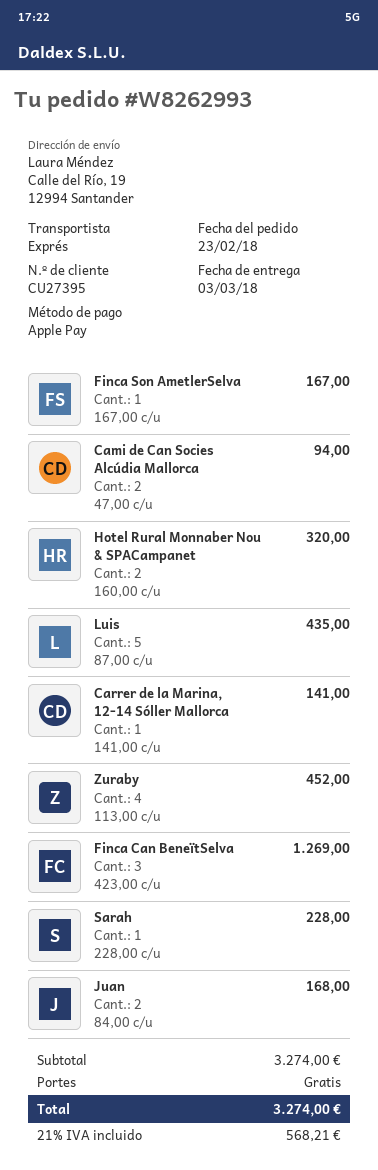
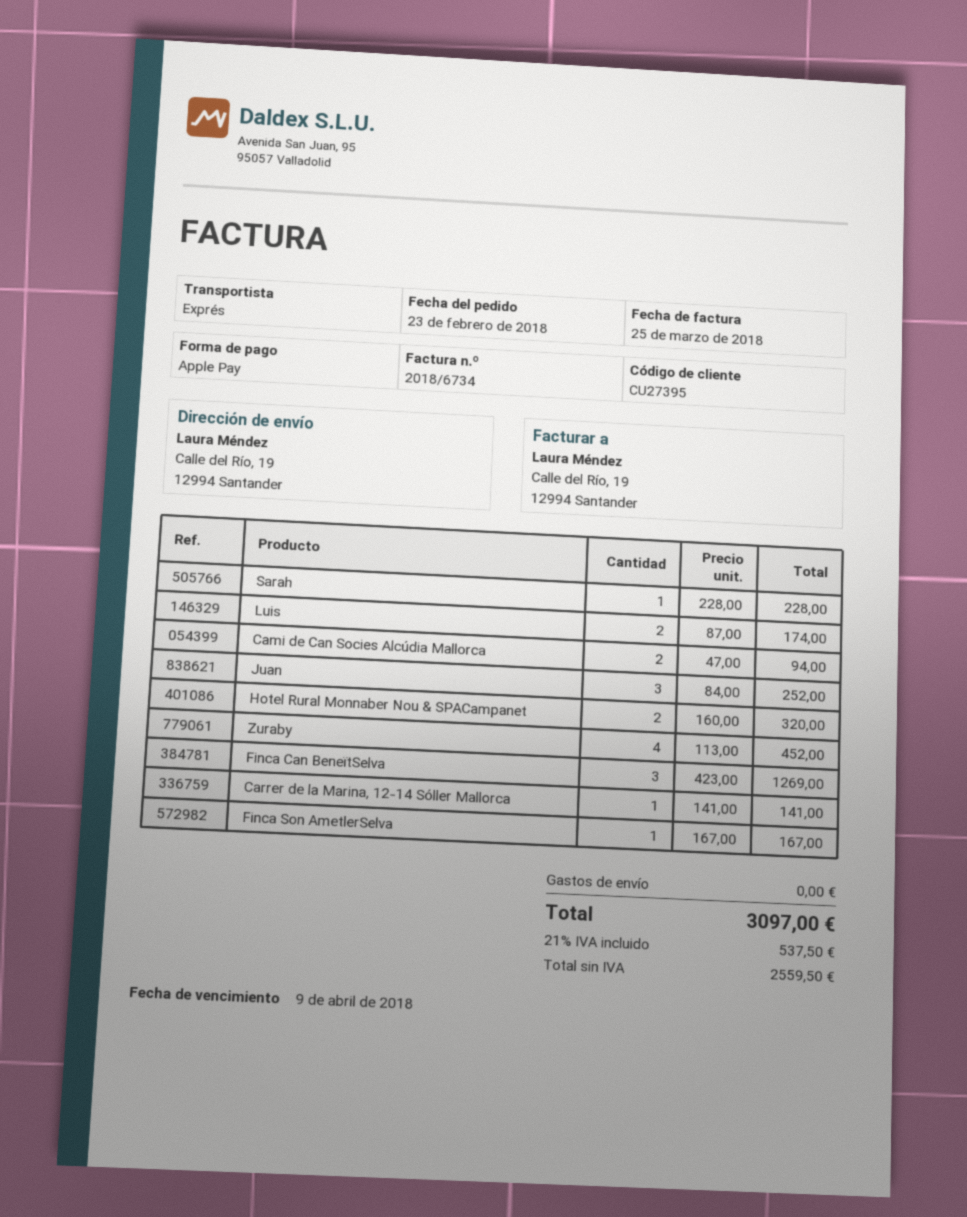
Luis: 5 x 87.00 = 435.00 -> 2 x 87.00 = 174.00
Juan: 2 x 84.00 = 168.00 -> 3 x 84.00 = 252.00
tax: 21% = 568.21 -> 21% = 537.50
total: 3274.00 -> 3097.00

